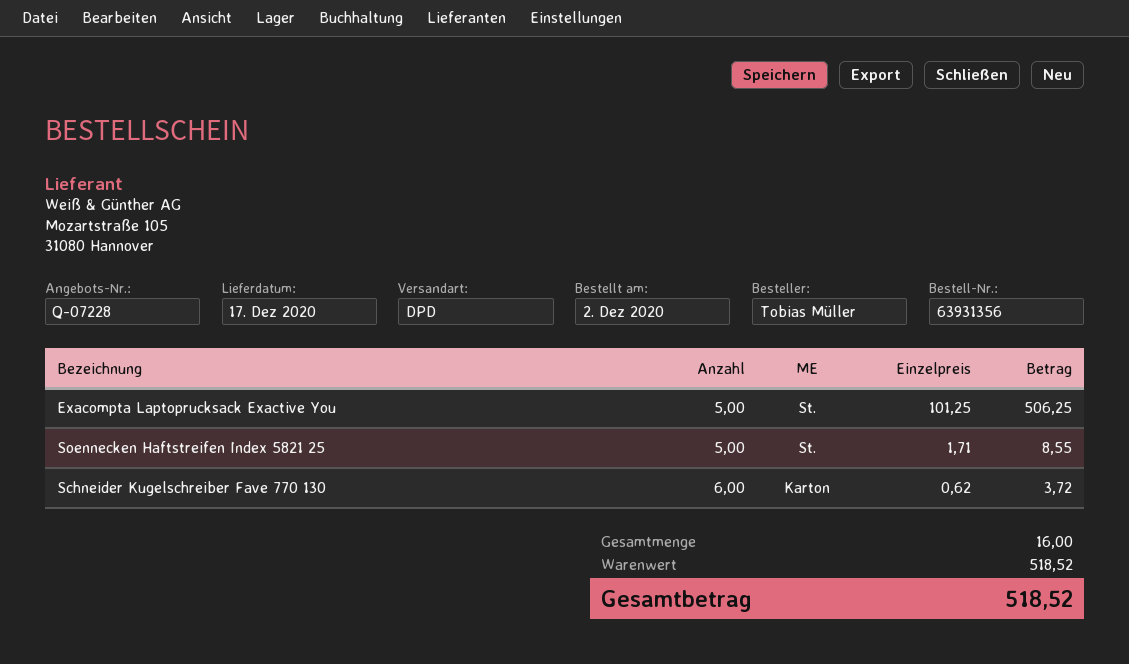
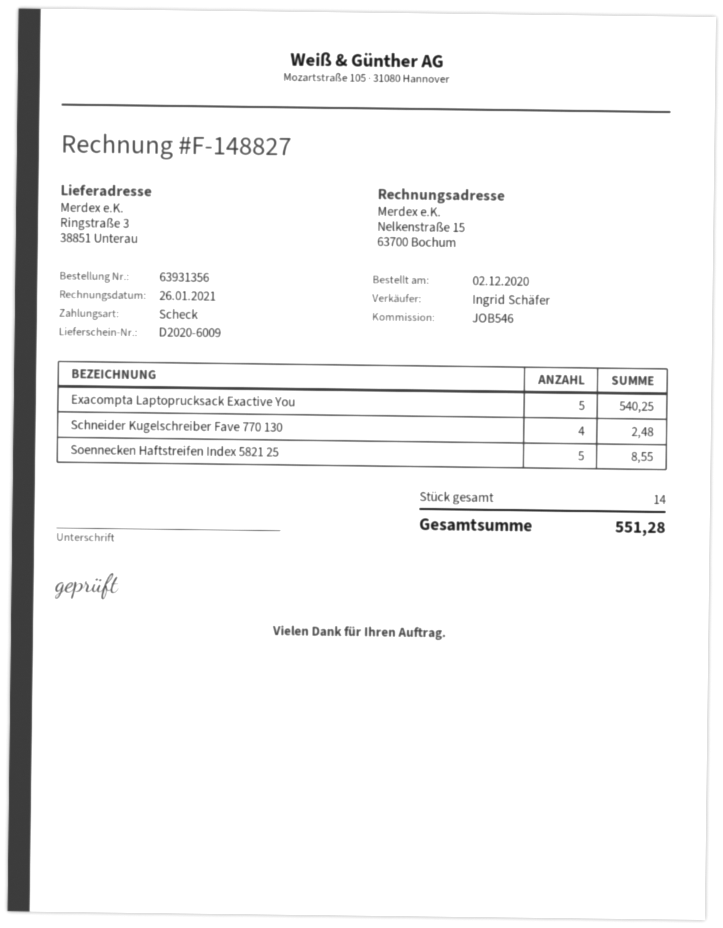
Exacompta Laptoprucksack Exactive You: 5 for 506.25 -> 5 for 540.25
Schneider Kugelschreiber Fave 770 130: 6 for 3.72 -> 4 for 2.48
total quantity: 16 -> 14
total: 518.52 -> 551.28

